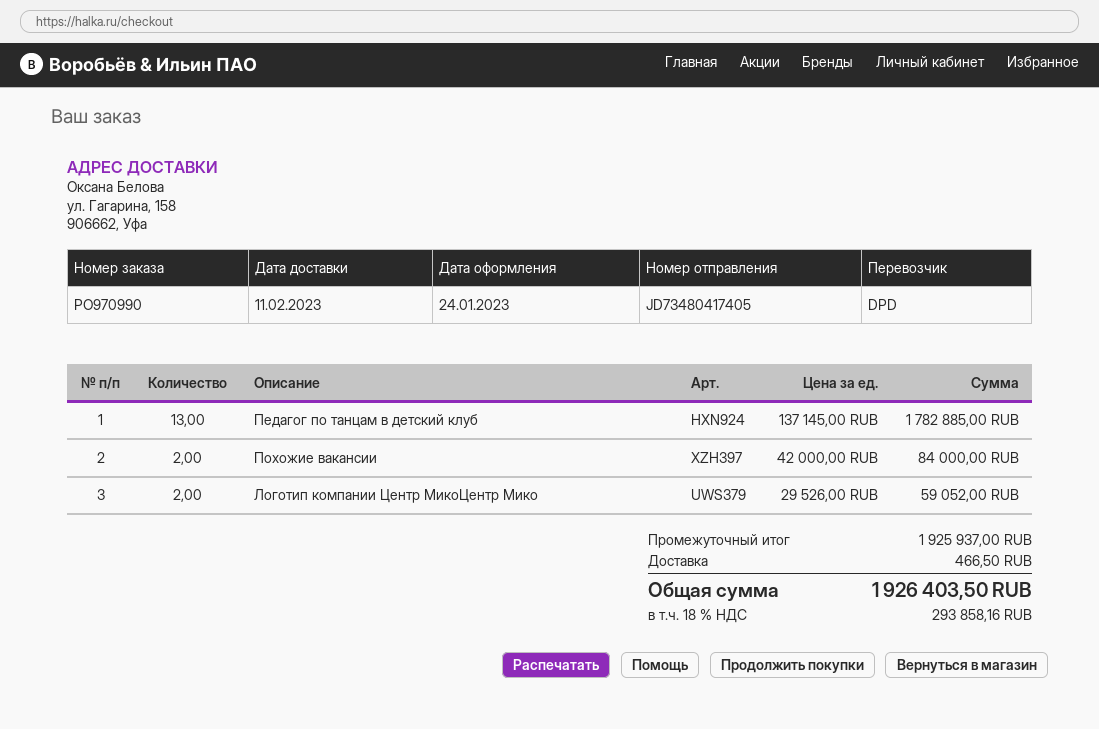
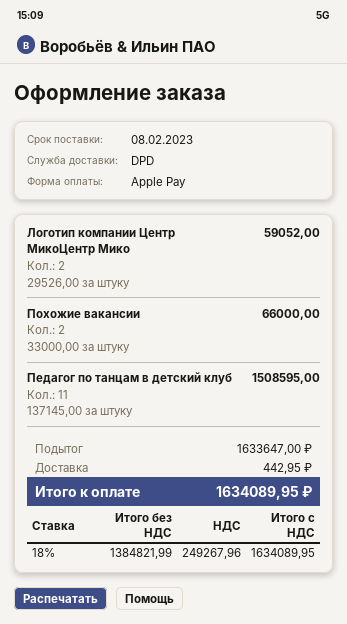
delivery date: 2023-02-11 -> 2023-02-08
Педагог по танцам в детский клуб: 13 x 137145.00 = 1782885.00 -> 11 x 137145.00 = 1508595.00
Похожие вакансии: 2 x 42000.00 = 84000.00 -> 2 x 33000.00 = 66000.00
subtotal: 1925937.00 -> 1633647.00
shipping: 466.50 -> 442.95
tax: 18% = 293858.16 -> 18% = 249267.96
total: 1926403.50 -> 1634089.95

